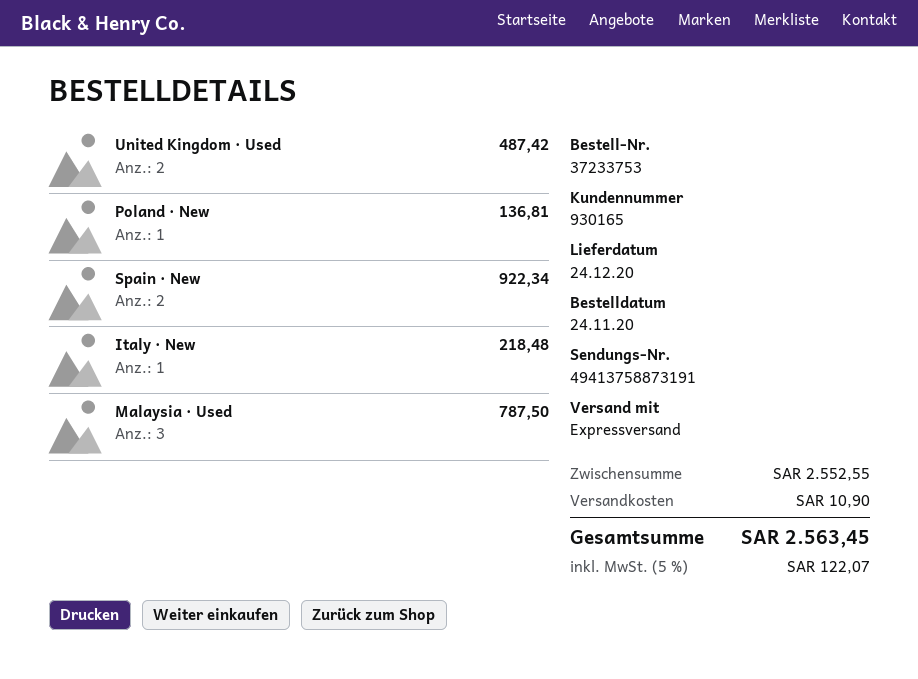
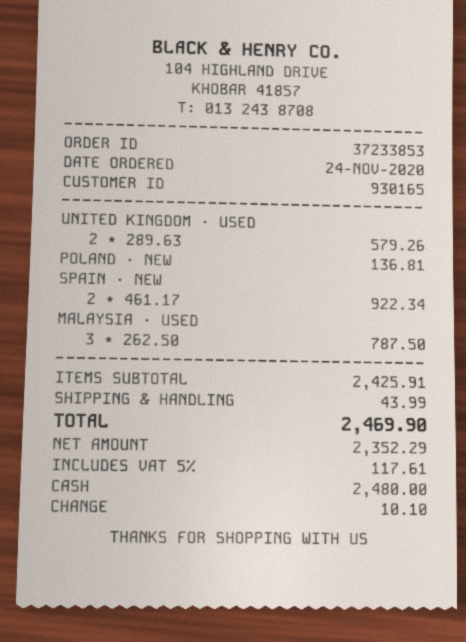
order number: 37233753 -> 37233853
United Kingdom · Used: 2 for 487.42 -> 2 for 579.26
Italy · New: 1 for 218.48 -> none
subtotal: 2552.55 -> 2425.91
shipping: 10.90 -> 43.99
tax: 5% = 122.07 -> 5% = 117.61
total: 2563.45 -> 2469.90

